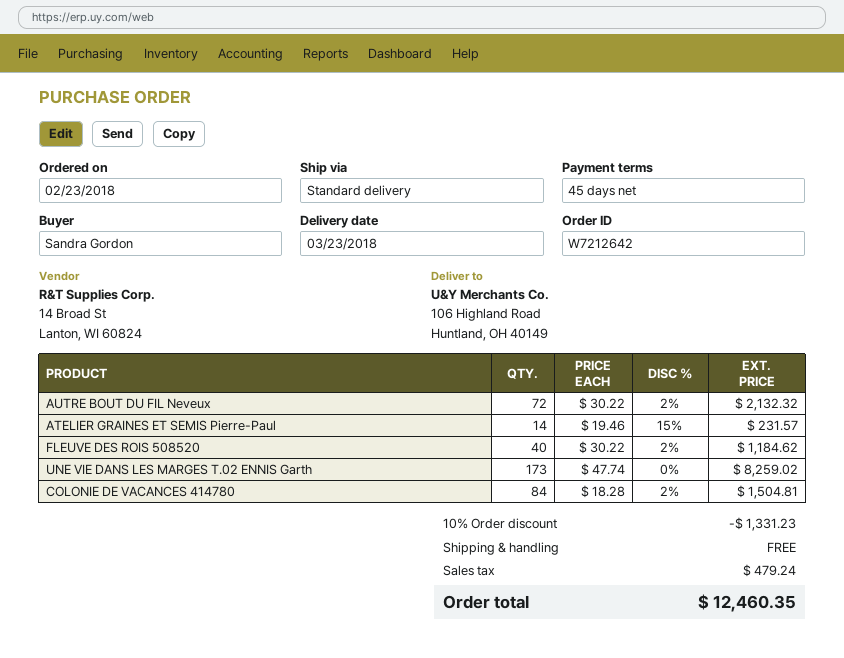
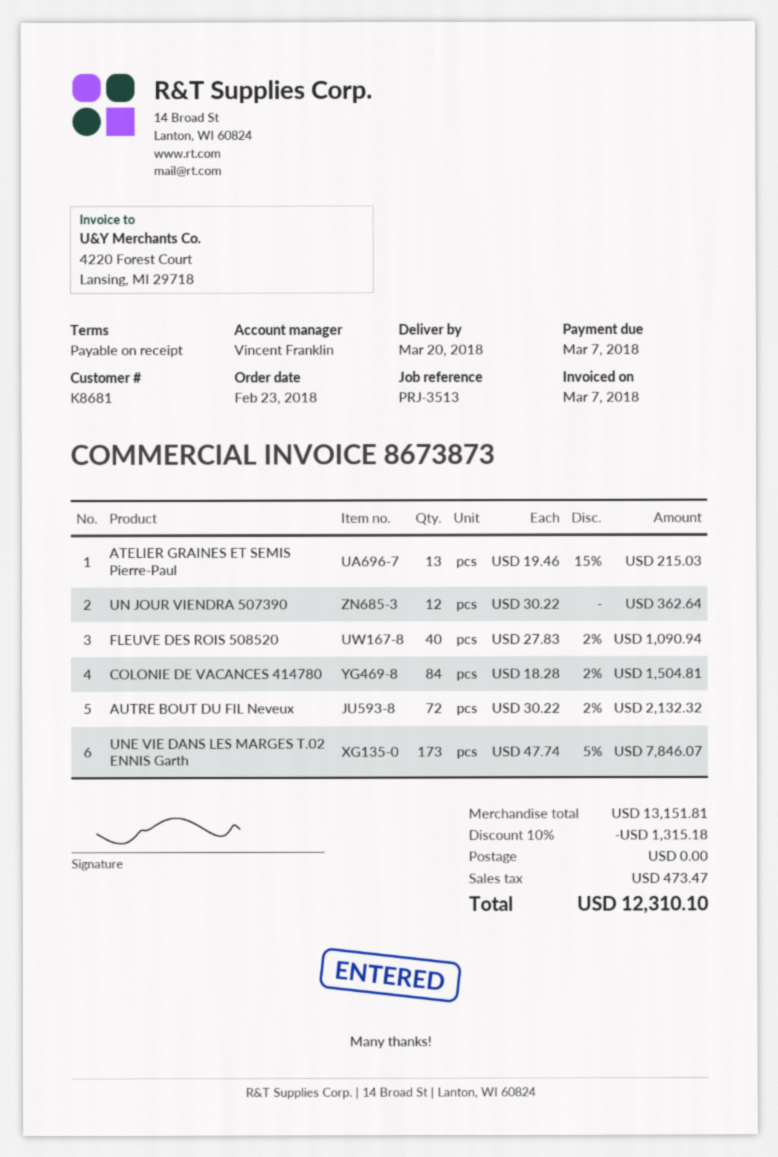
delivery date: 2018-03-23 -> 2018-03-20
payment terms: 45 days -> on receipt
ATELIER GRAINES ET SEMIS Pierre-Paul: 14 x 19.46 - 15% = 231.57 -> 13 x 19.46 - 15% = 215.03
FLEUVE DES ROIS 508520: 40 x 30.22 - 2% = 1184.62 -> 40 x 27.83 - 2% = 1090.94
UNE VIE DANS LES MARGES T.02 ENNIS Garth: 173 x 47.74 = 8259.02 -> 173 x 47.74 - 5% = 7846.07
UN JOUR VIENDRA 507390: none -> 12 x 30.22 = 362.64
discount: 10% = 1331.23 -> 10% = 1315.18
tax: 479.24 -> 473.47
total: 12460.35 -> 12310.10

